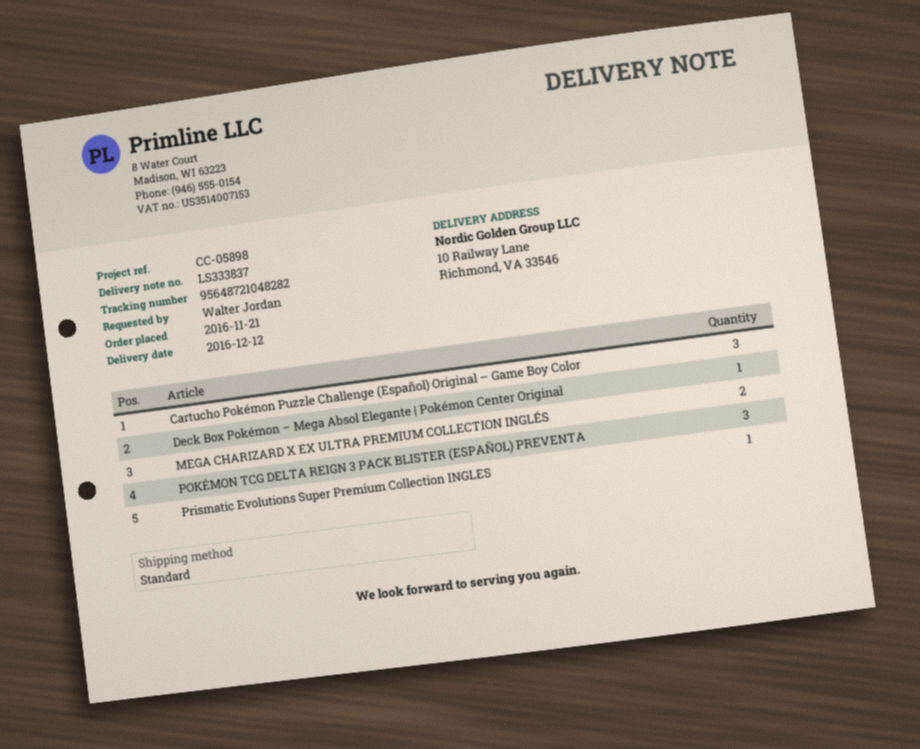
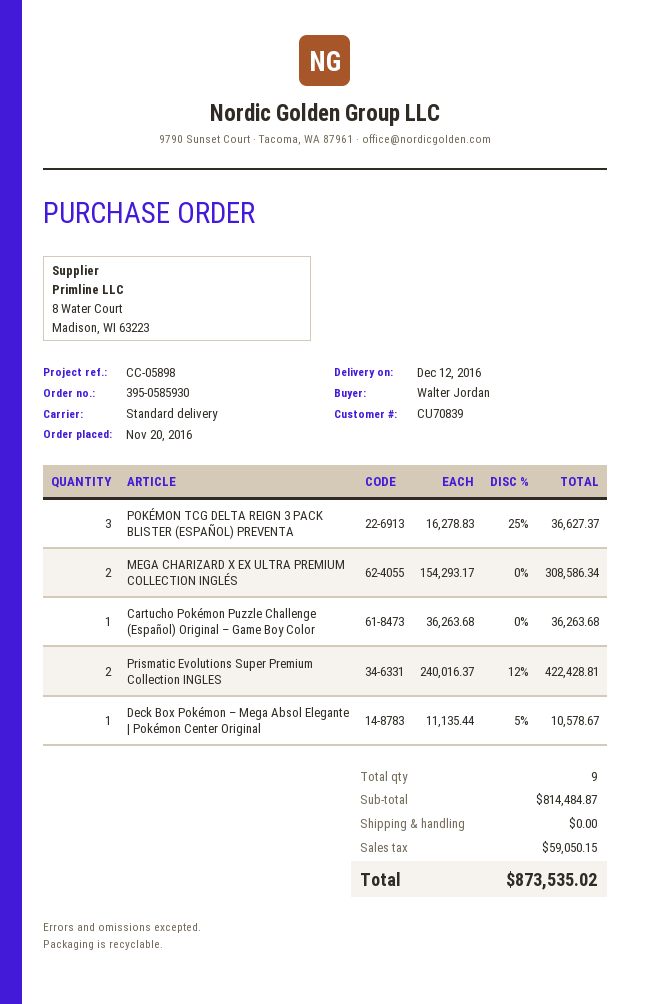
order date: 2016-11-21 -> 2016-11-20
Cartucho Pokémon Puzzle Challenge (Español) Original – Game Boy Color: 3 -> 1
Prismatic Evolutions Super Premium Collection INGLES: 1 -> 2

